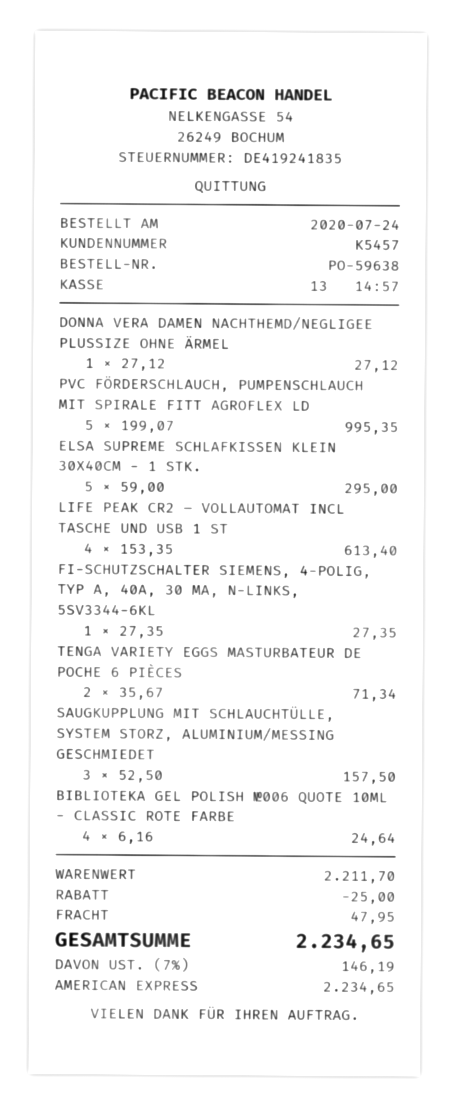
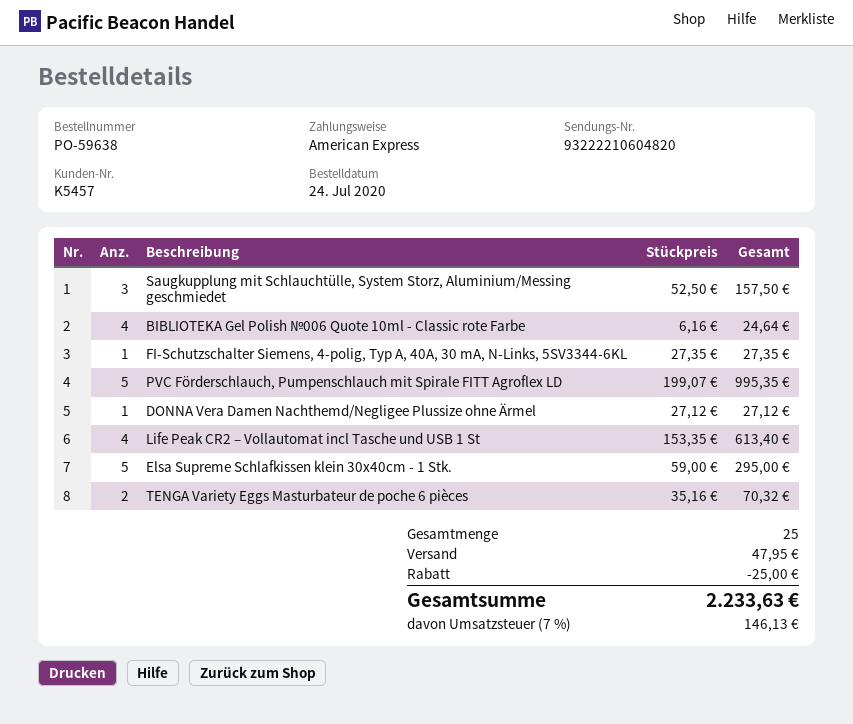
TENGA VARIETY EGGS MASTURBATEUR DE POCHE 6 PIÈCES: 2 x 35.67 = 71.34 -> 2 x 35.16 = 70.32
tax: 7% = 146.19 -> 7% = 146.13
total: 2234.65 -> 2233.63

